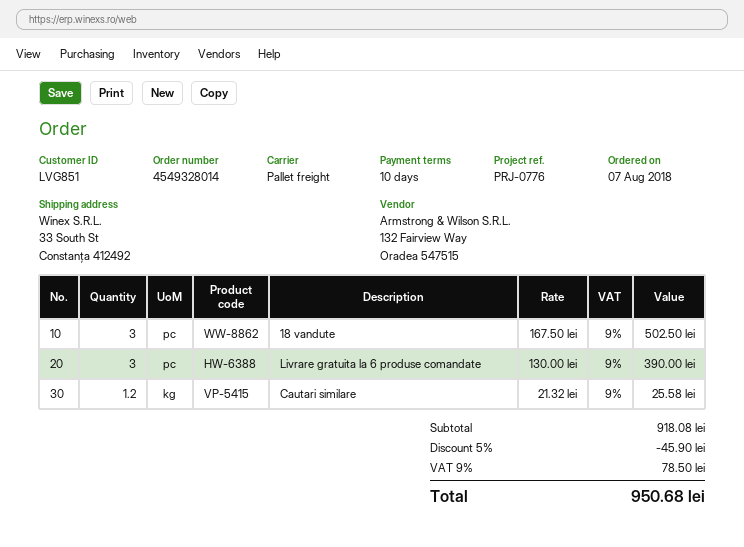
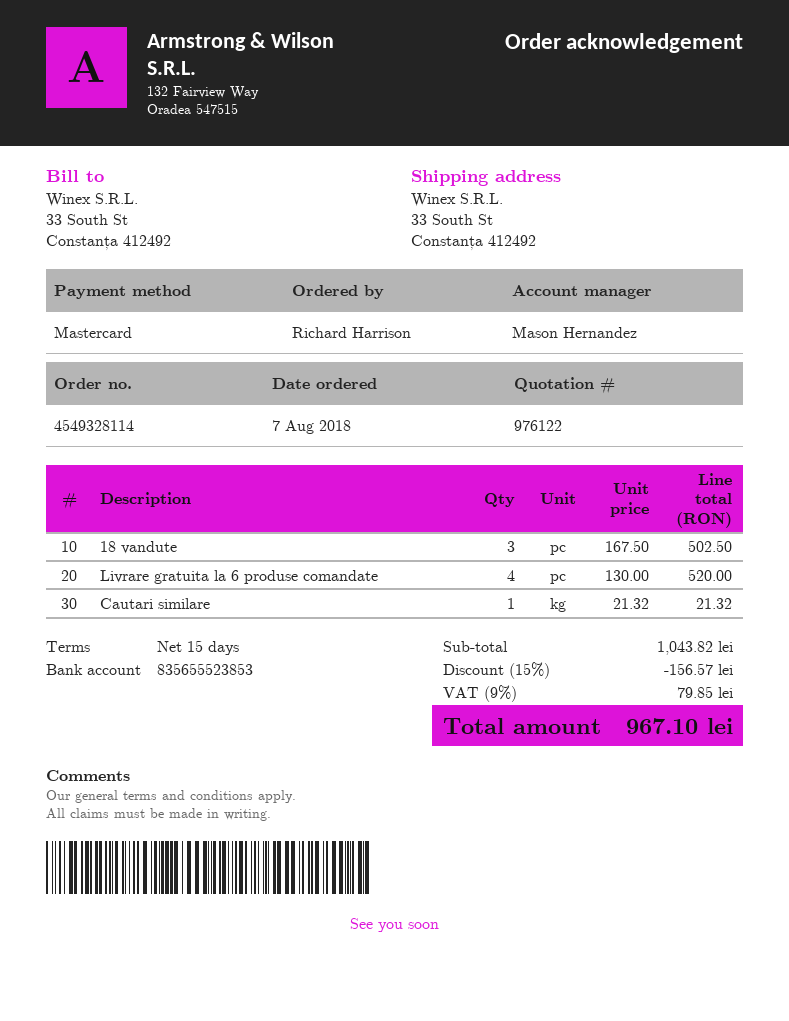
order number: 4549328014 -> 4549328114
payment terms: 10 days -> 15 days
Livrare gratuita la 6 produse comandate: 3 x 130.00 = 390.00 -> 4 x 130.00 = 520.00
Cautari similare: 1.2 x 21.32 = 25.58 -> 1 x 21.32 = 21.32
subtotal: 918.08 -> 1043.82
discount: 5% = 45.90 -> 15% = 156.57
tax: 9% = 78.50 -> 9% = 79.85
total: 950.68 -> 967.10

